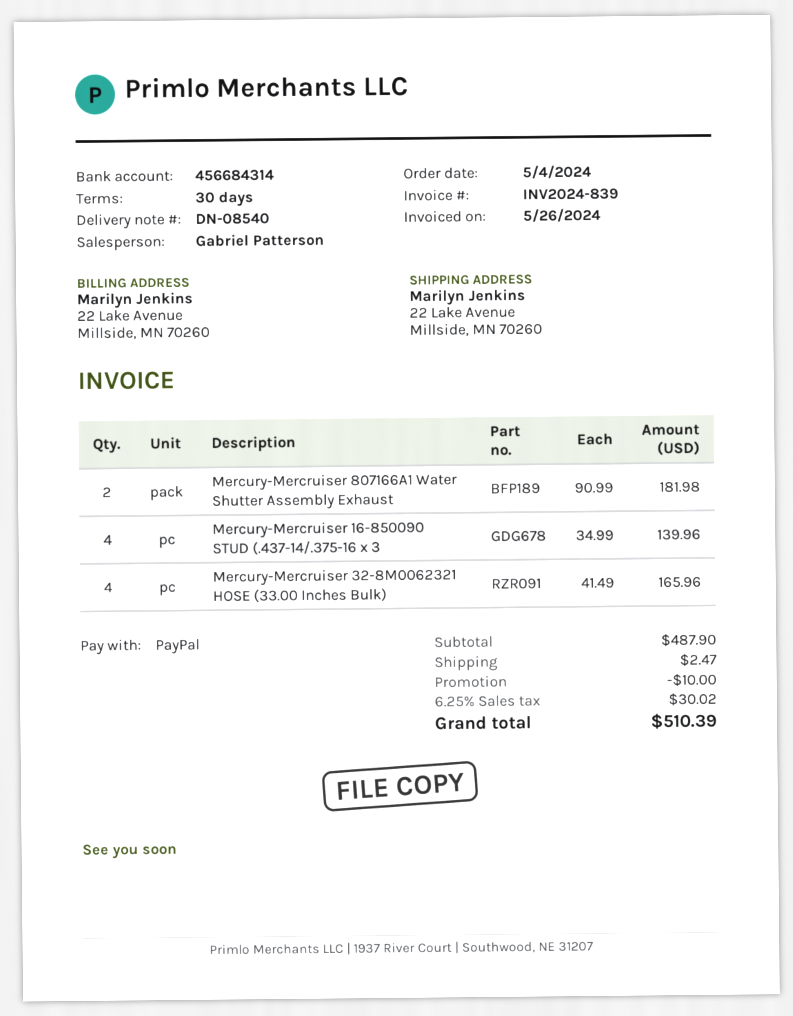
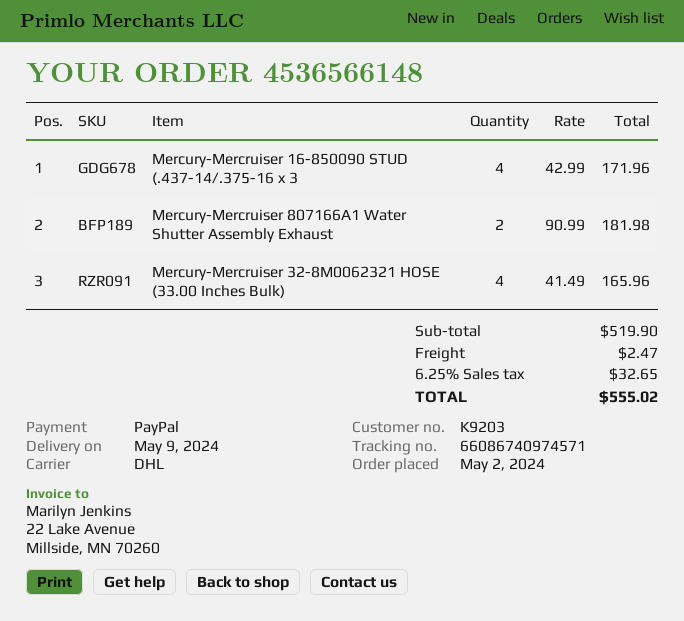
order date: 2024-05-04 -> 2024-05-02
Mercury-Mercruiser 16-850090 STUD (.437-14/.375-16 x 3: 4 x 34.99 = 139.96 -> 4 x 42.99 = 171.96
subtotal: 487.90 -> 519.90
discount: 10.00 -> none
tax: 6.25% = 30.02 -> 6.25% = 32.65
total: 510.39 -> 555.02

